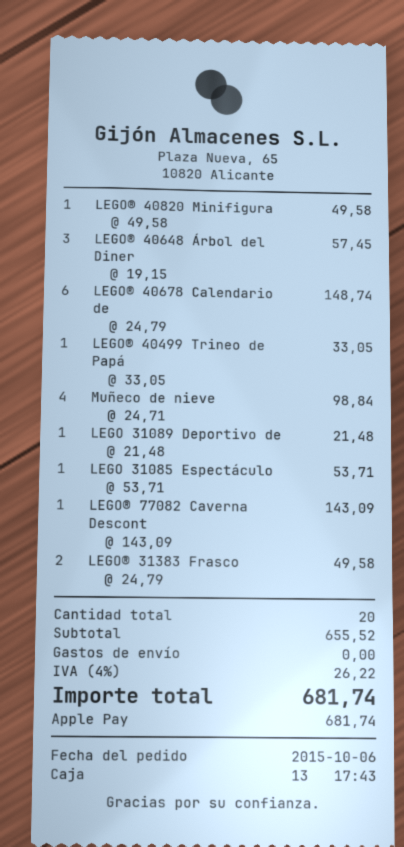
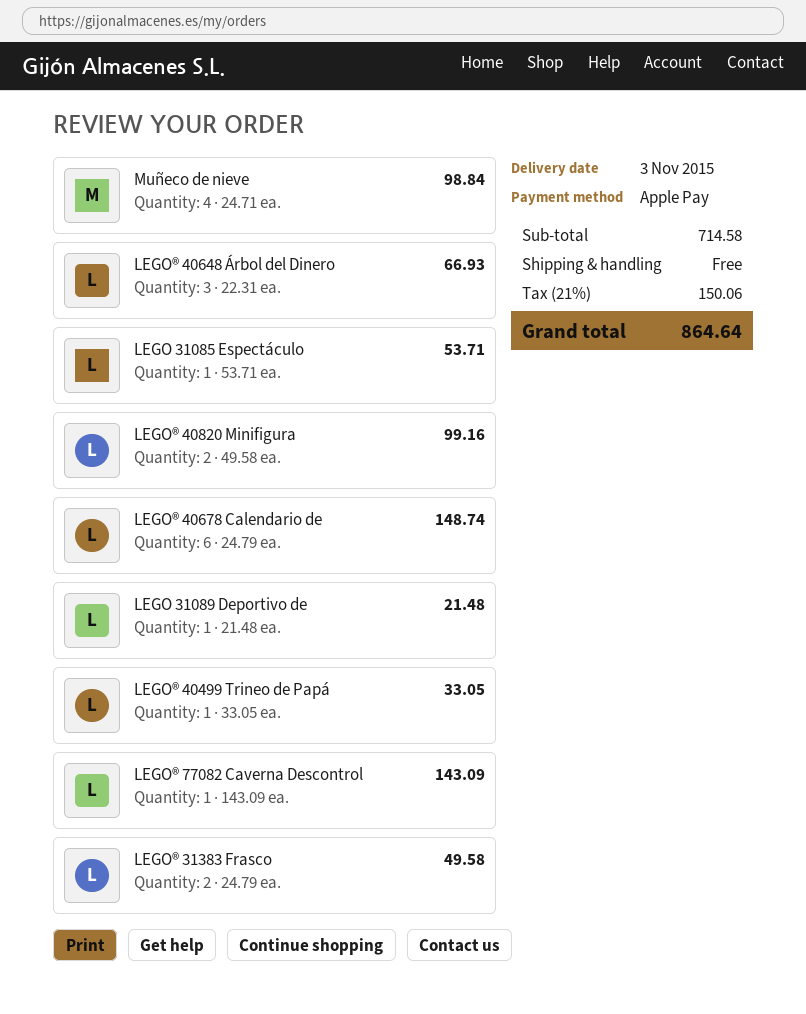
LEGO® 40820 Minifigura: 1 x 49.58 = 49.58 -> 2 x 49.58 = 99.16
LEGO® 40648 Árbol del Diner: 3 x 19.15 = 57.45 -> 3 x 22.31 = 66.93
subtotal: 655.52 -> 714.58
tax: 4% = 26.22 -> 21% = 150.06
total: 681.74 -> 864.64

